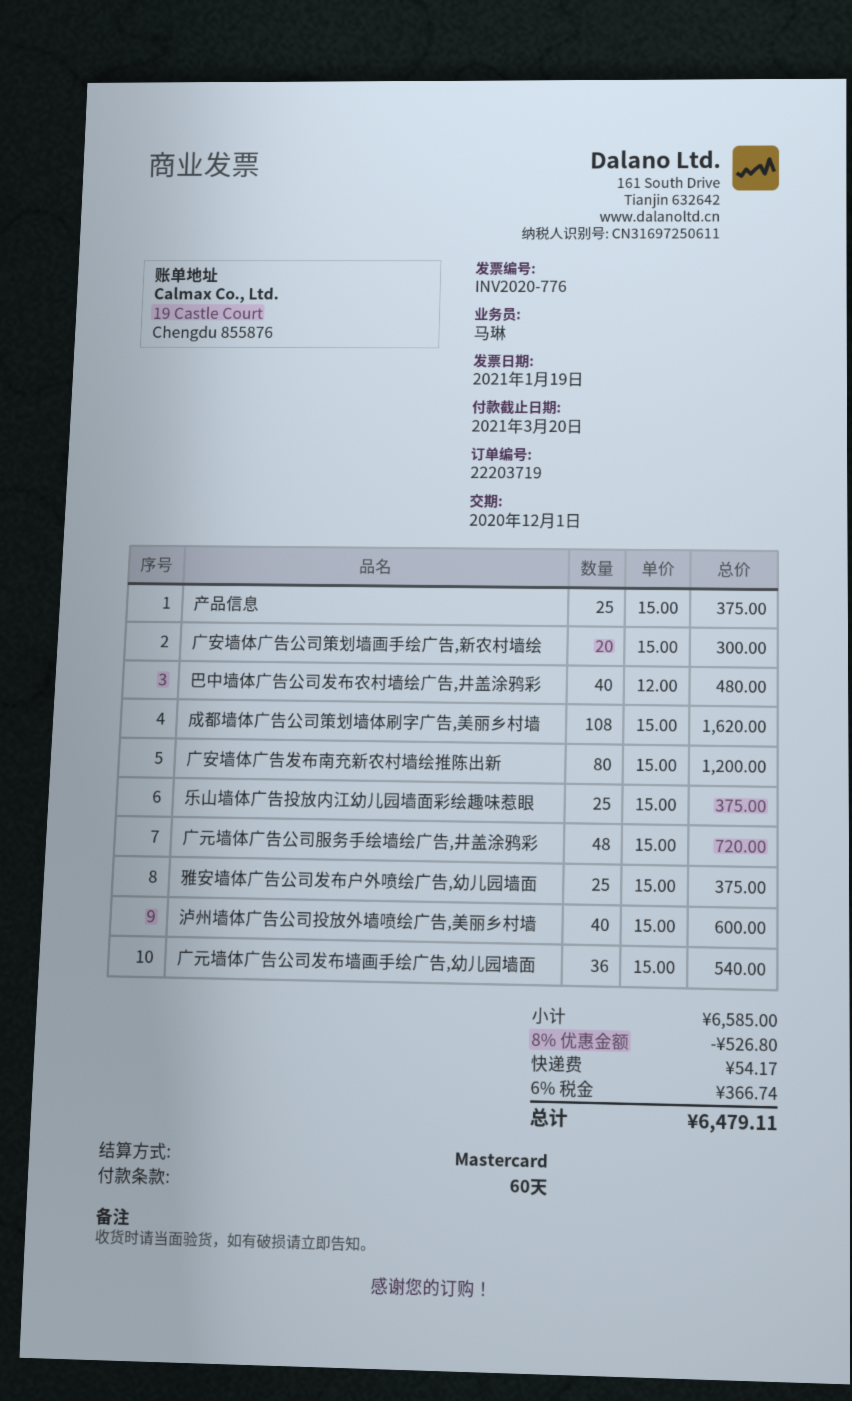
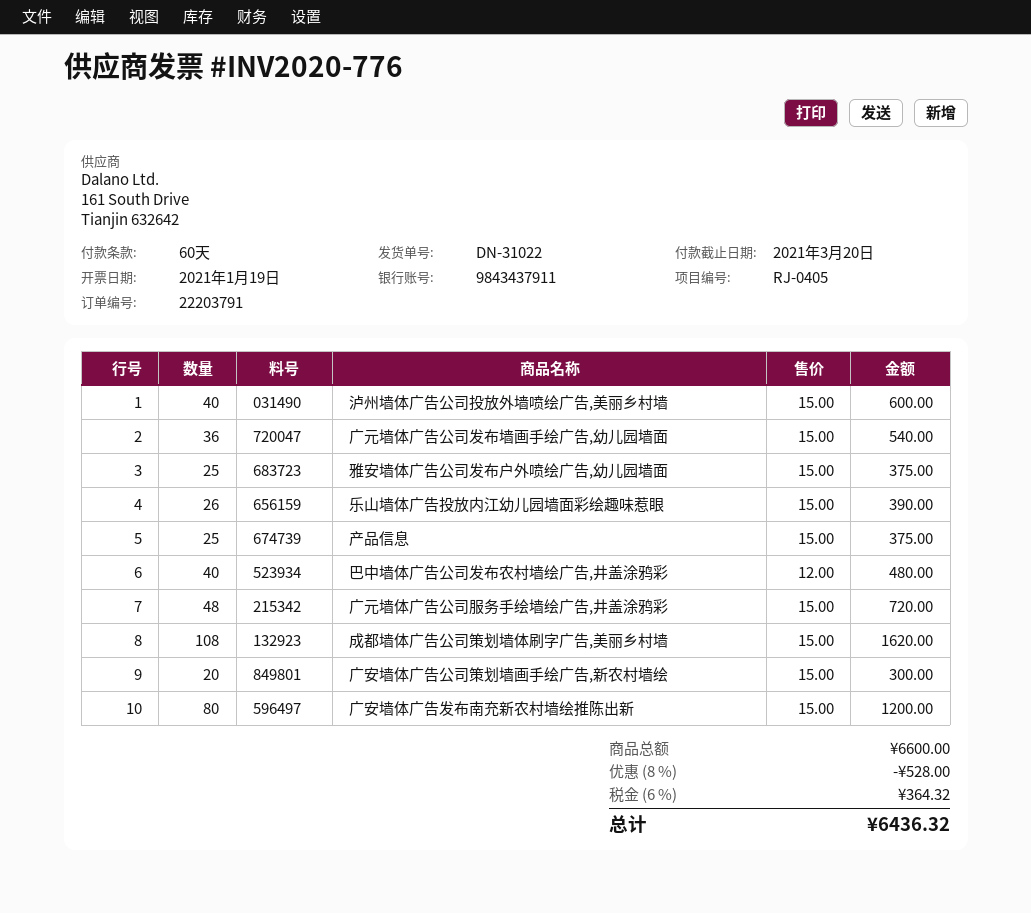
order number: 22203719 -> 22203791
乐山墙体广告投放内江幼儿园墙面彩绘趣味惹眼: 25 x 15.00 = 375.00 -> 26 x 15.00 = 390.00
subtotal: 6585.00 -> 6600.00
discount: 8% = 526.80 -> 8% = 528.00
shipping: 54.17 -> none
tax: 6% = 366.74 -> 6% = 364.32
total: 6479.11 -> 6436.32

